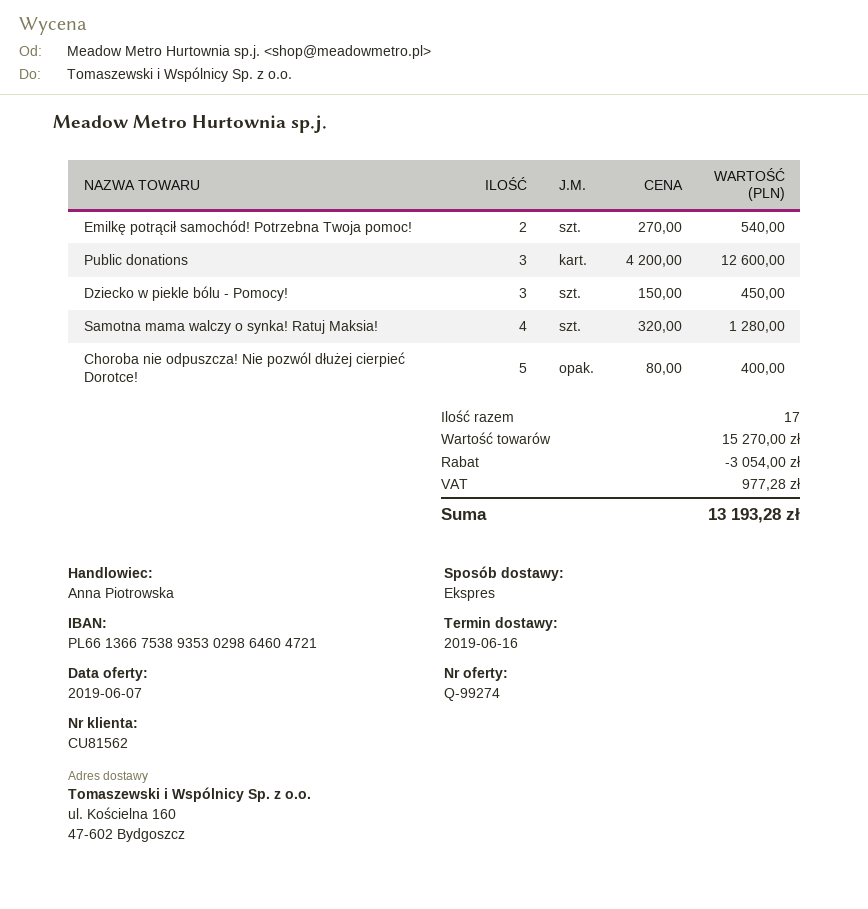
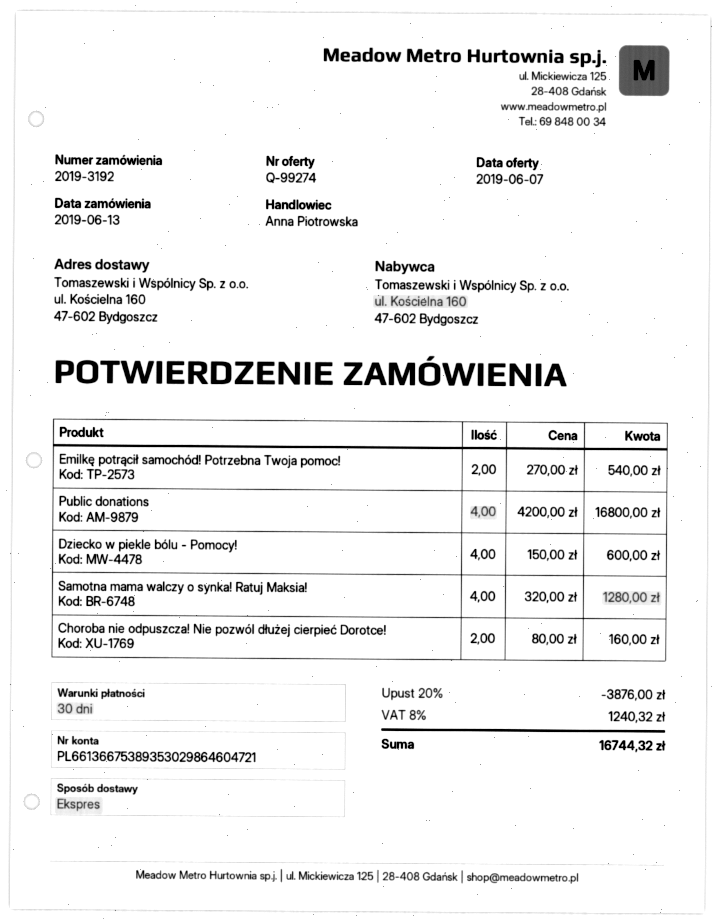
Public donations: 3 x 4200.00 = 12600.00 -> 4 x 4200.00 = 16800.00
Dziecko w piekle bólu - Pomocy!: 3 x 150.00 = 450.00 -> 4 x 150.00 = 600.00
Choroba nie odpuszcza! Nie pozwól dłużej cierpieć Dorotce!: 5 x 80.00 = 400.00 -> 2 x 80.00 = 160.00
discount: 3054.00 -> 3876.00
tax: 977.28 -> 1240.32
total: 13193.28 -> 16744.32

